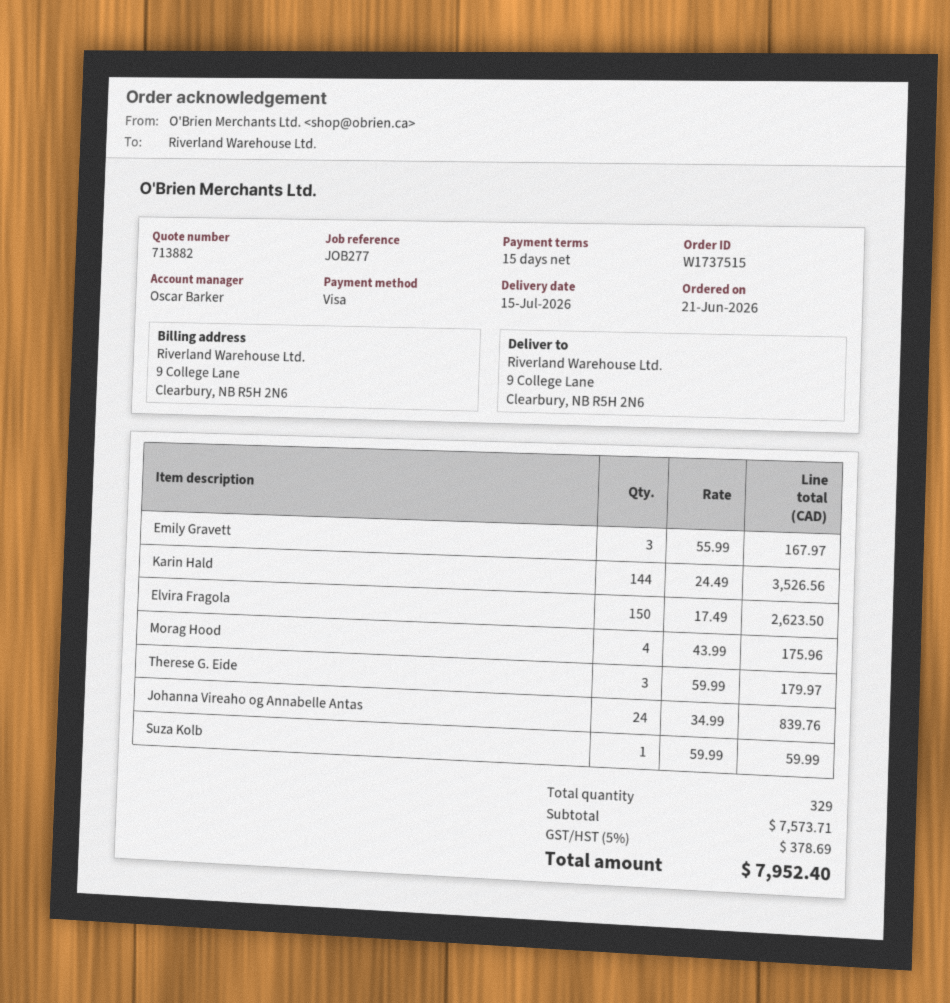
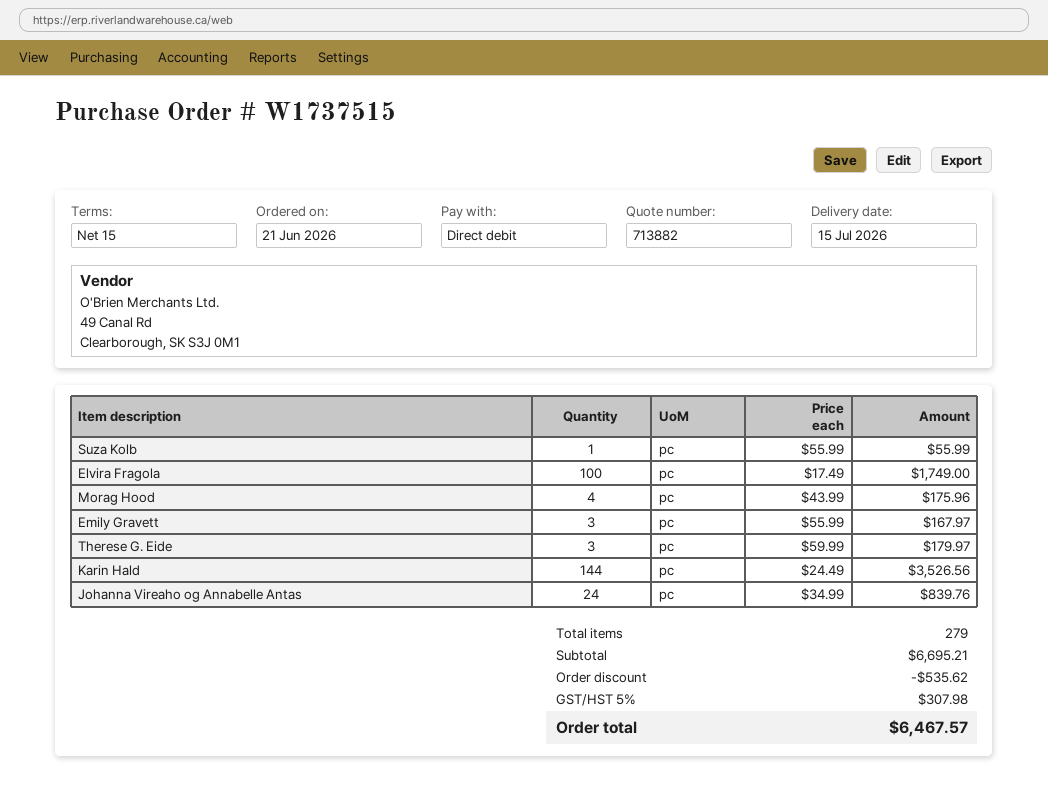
payment method: Visa -> direct debit
Elvira Fragola: 150 x 17.49 = 2623.50 -> 100 x 17.49 = 1749.00
Suza Kolb: 1 x 59.99 = 59.99 -> 1 x 55.99 = 55.99
total quantity: 329 -> 279
subtotal: 7573.71 -> 6695.21
discount: none -> 535.62
tax: 5% = 378.69 -> 5% = 307.98
total: 7952.40 -> 6467.57

